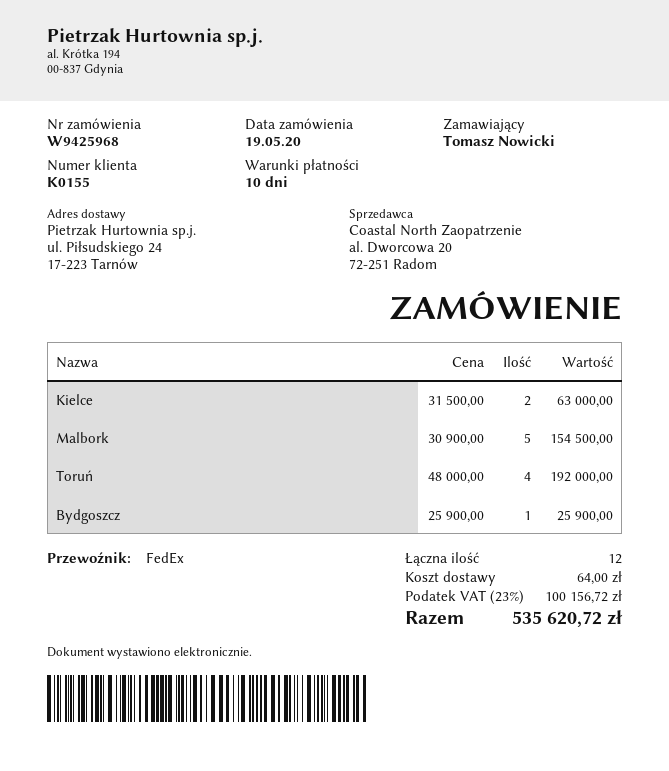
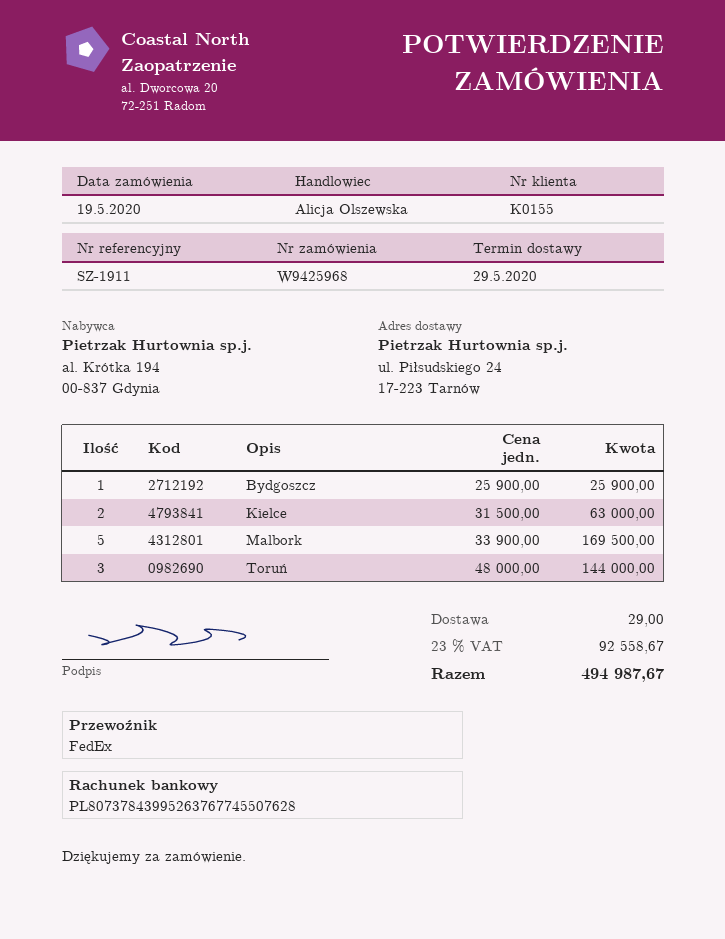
Malbork: 5 x 30900.00 = 154500.00 -> 5 x 33900.00 = 169500.00
Toruń: 4 x 48000.00 = 192000.00 -> 3 x 48000.00 = 144000.00
shipping: 64.00 -> 29.00
tax: 23% = 100156.72 -> 23% = 92558.67
total: 535620.72 -> 494987.67

